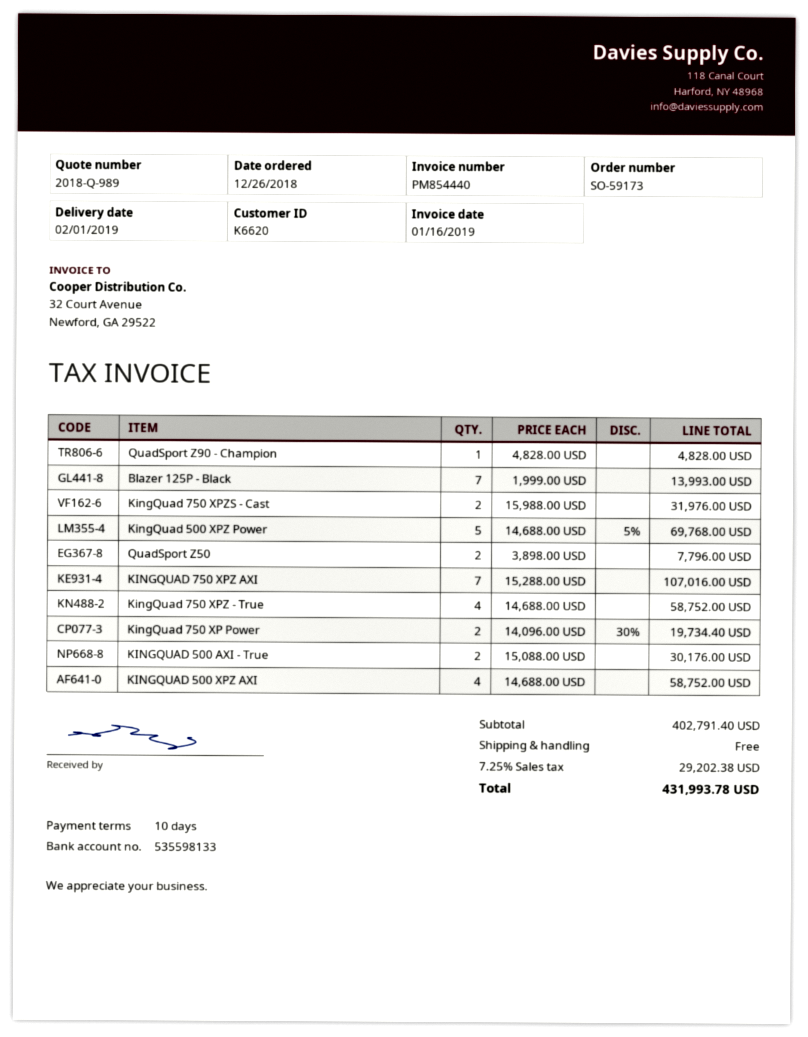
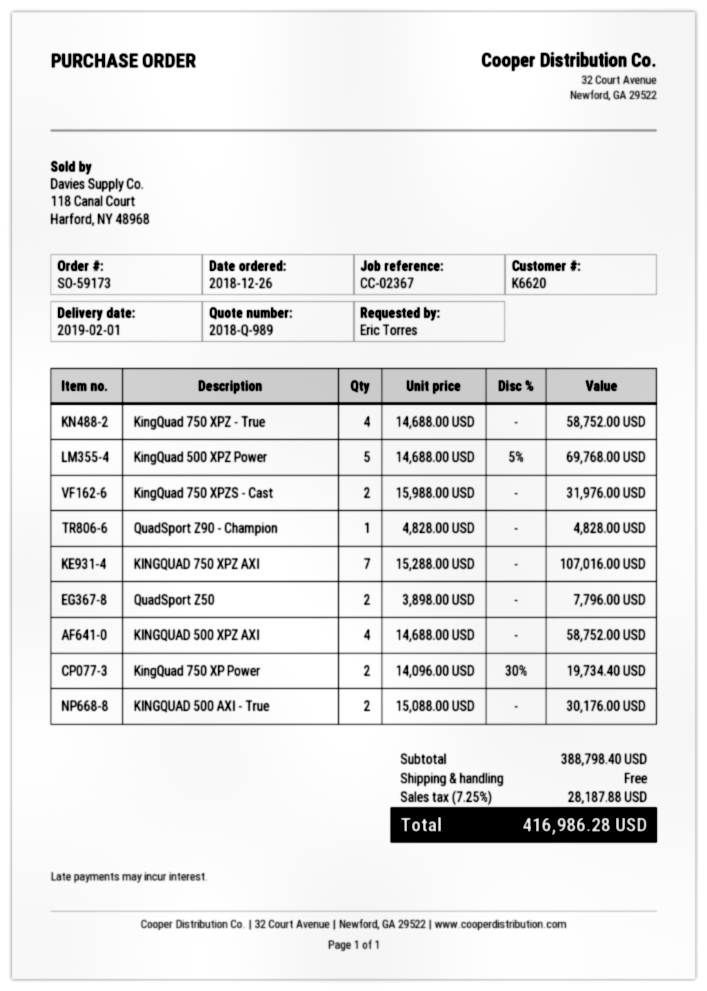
Blazer 125P - Black: 7 x 1999.00 = 13993.00 -> none
subtotal: 402791.40 -> 388798.40
tax: 7.25% = 29202.38 -> 7.25% = 28187.88
total: 431993.78 -> 416986.28

